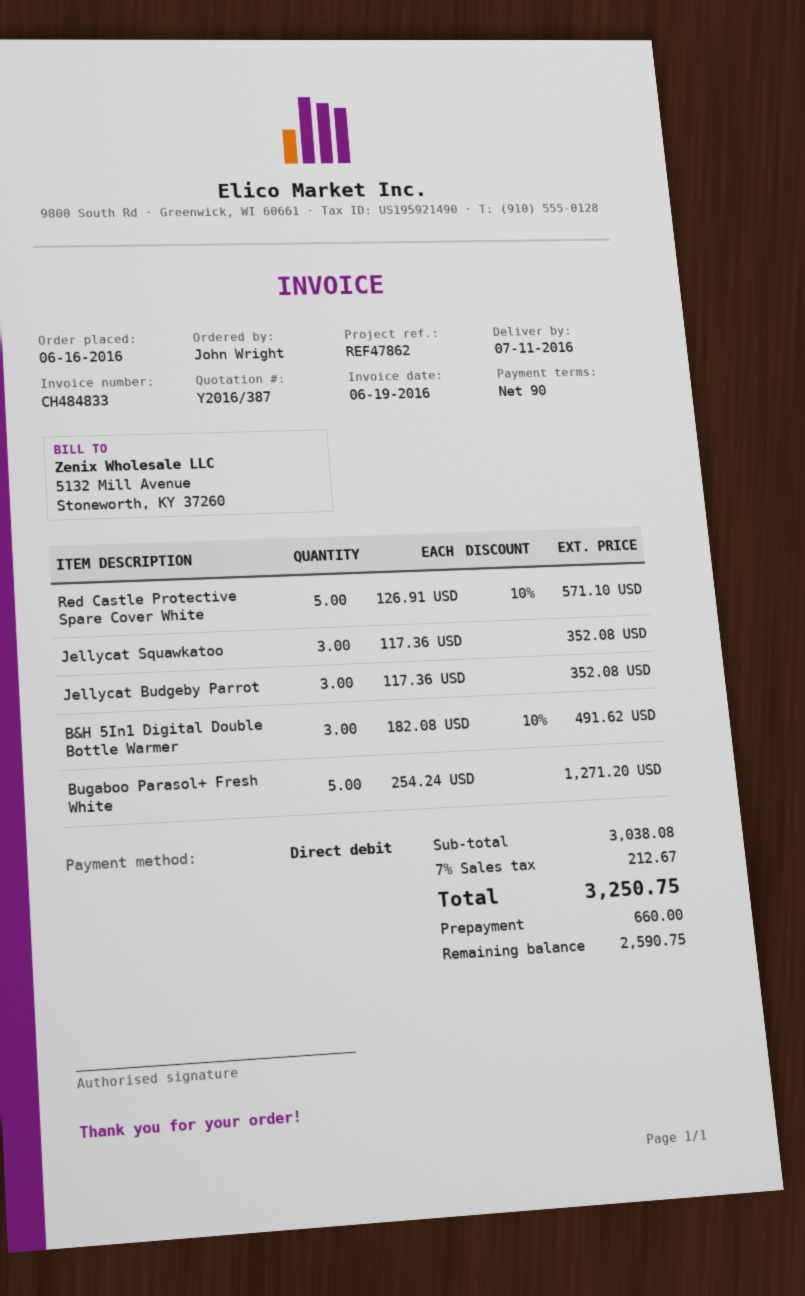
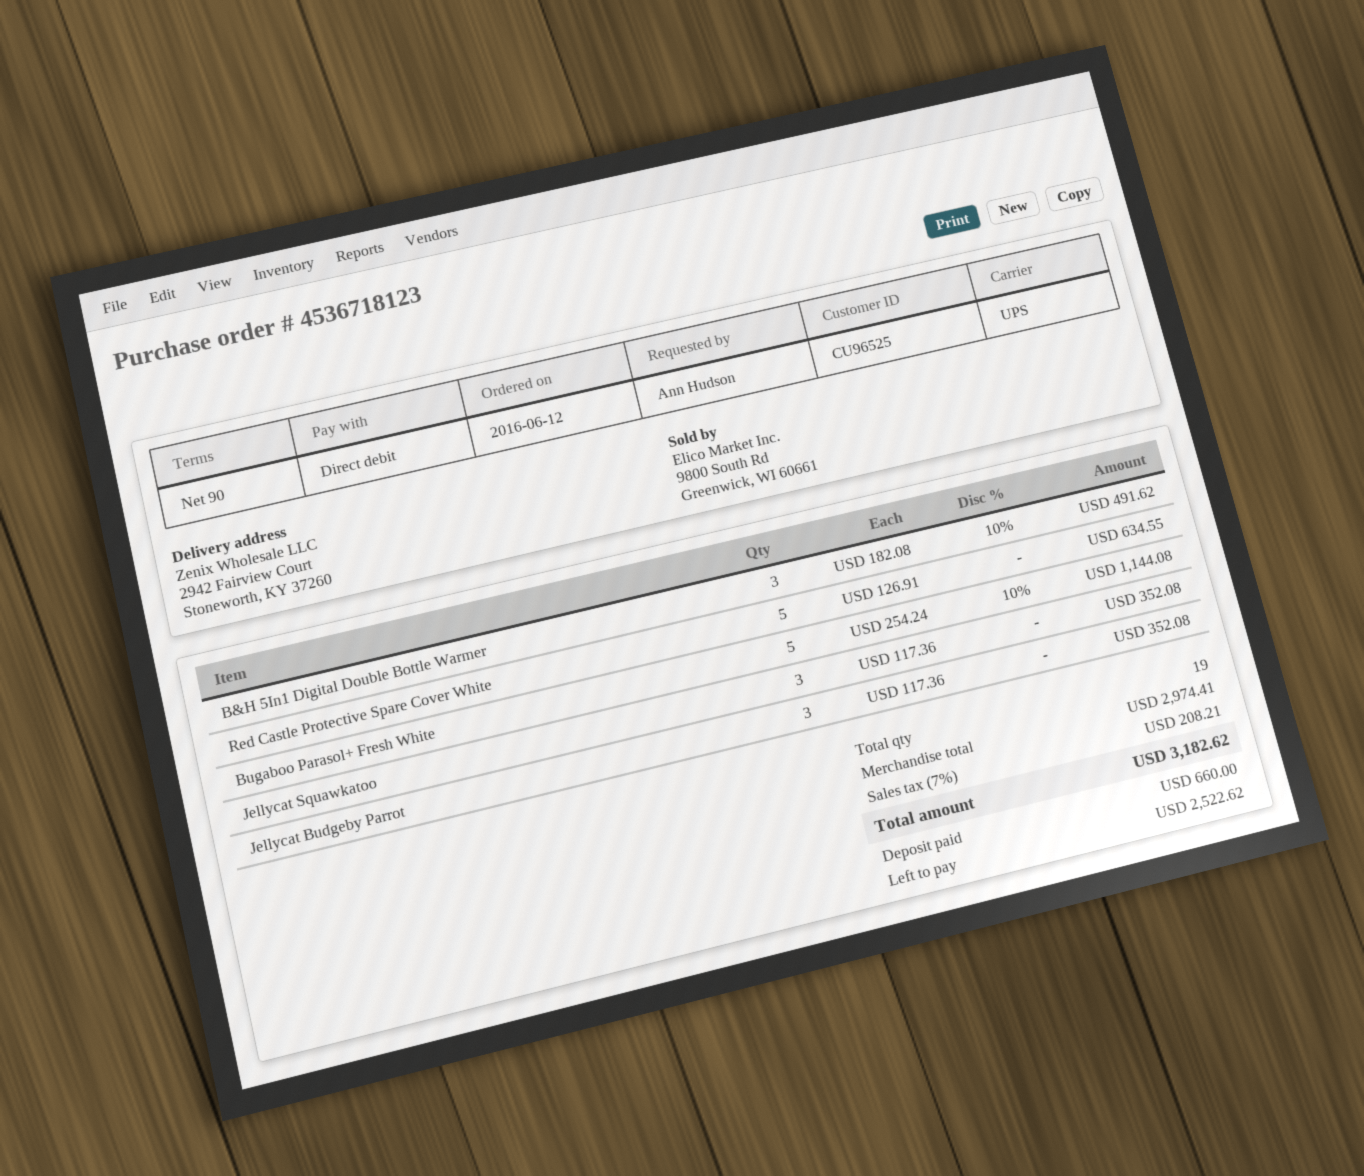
order date: 2016-06-16 -> 2016-06-12
ordered by: John Wright -> Ann Hudson
Red Castle Protective Spare Cover White: 5 x 126.91 - 10% = 571.10 -> 5 x 126.91 = 634.55
Bugaboo Parasol+ Fresh White: 5 x 254.24 = 1271.20 -> 5 x 254.24 - 10% = 1144.08
subtotal: 3038.08 -> 2974.41
tax: 7% = 212.67 -> 7% = 208.21
total: 3250.75 -> 3182.62
balance: 2590.75 -> 2522.62

